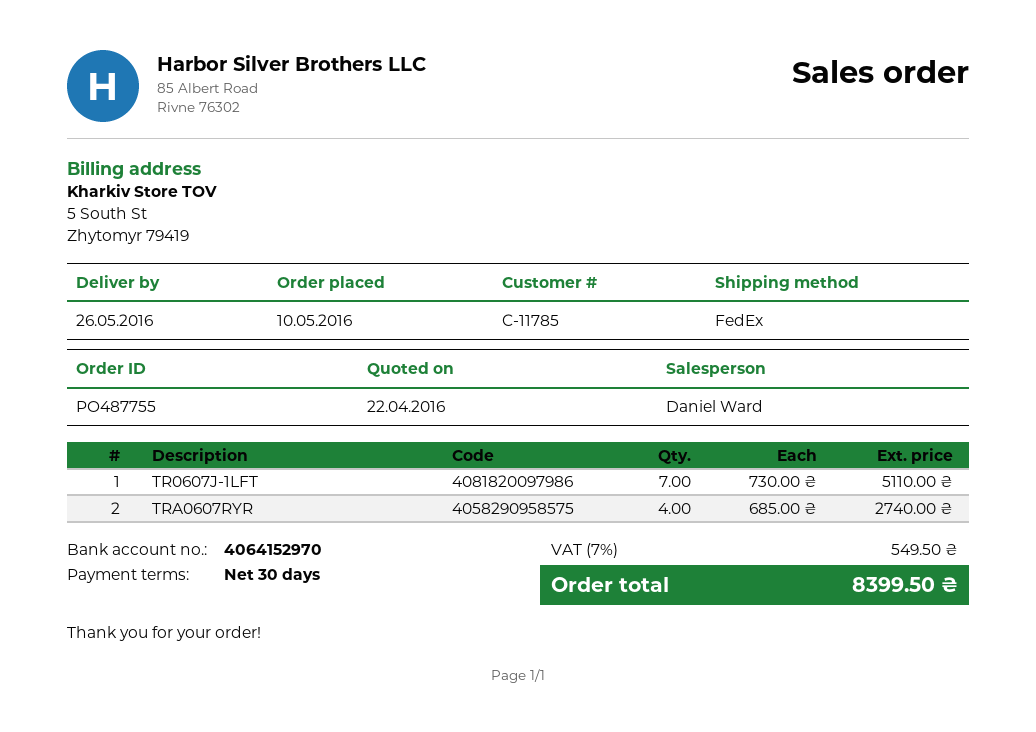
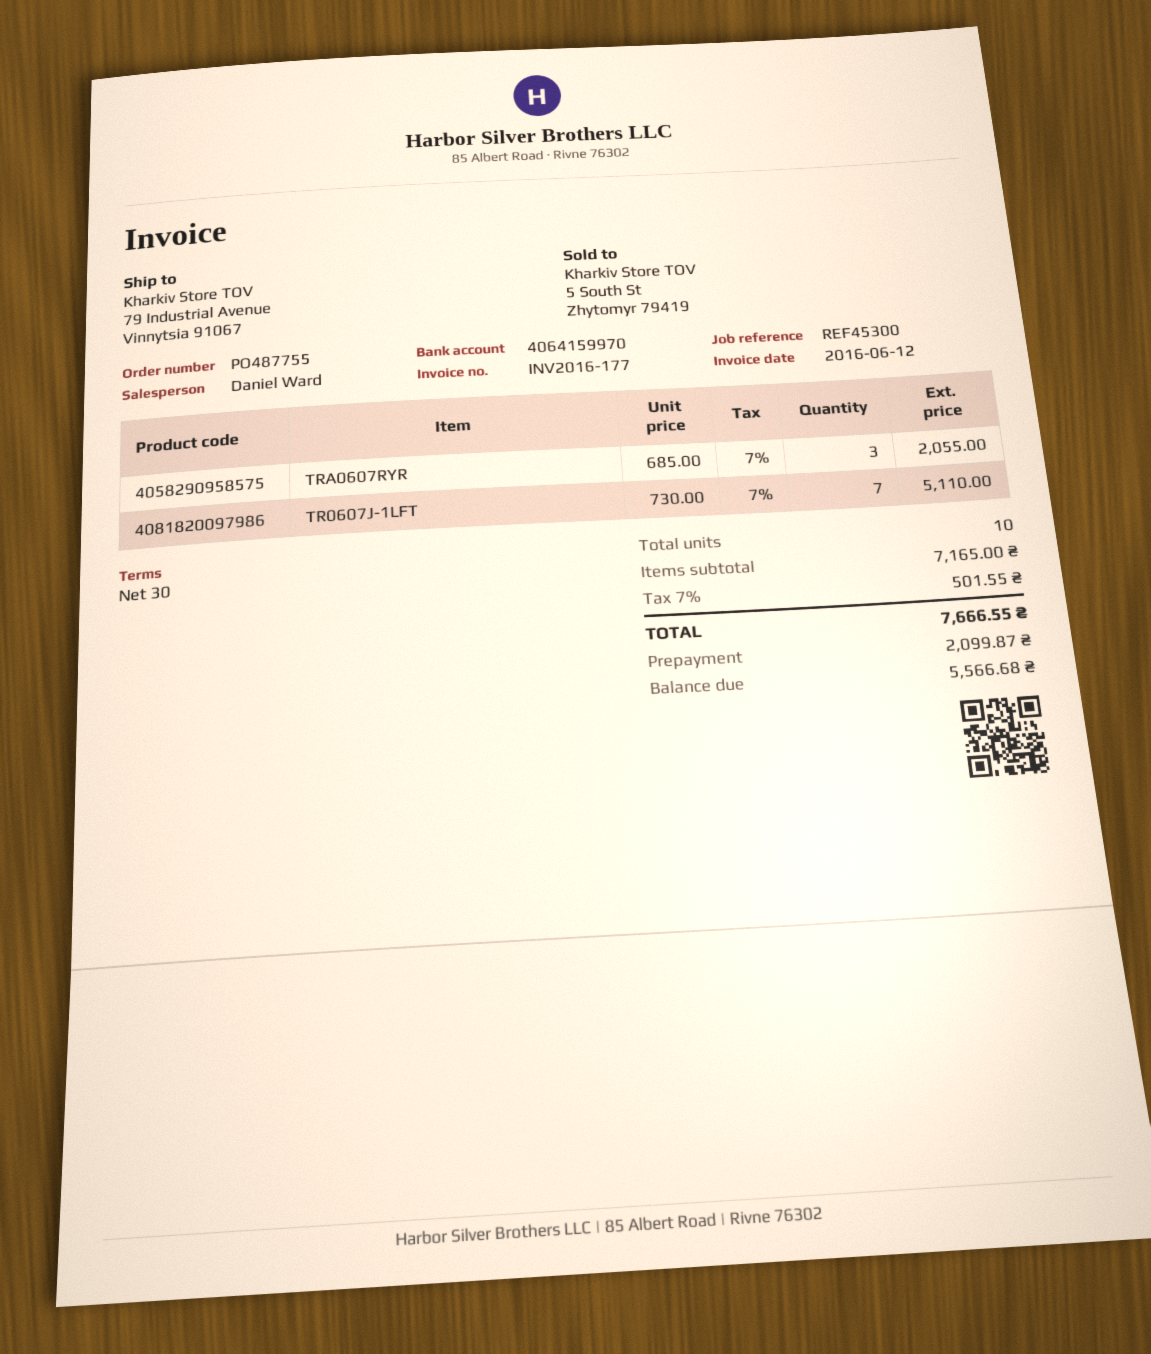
bank account: 4064152970 -> 4064159970
TRA0607RYR: 4 x 685.00 = 2740.00 -> 3 x 685.00 = 2055.00
tax: 7% = 549.50 -> 7% = 501.55
total: 8399.50 -> 7666.55

